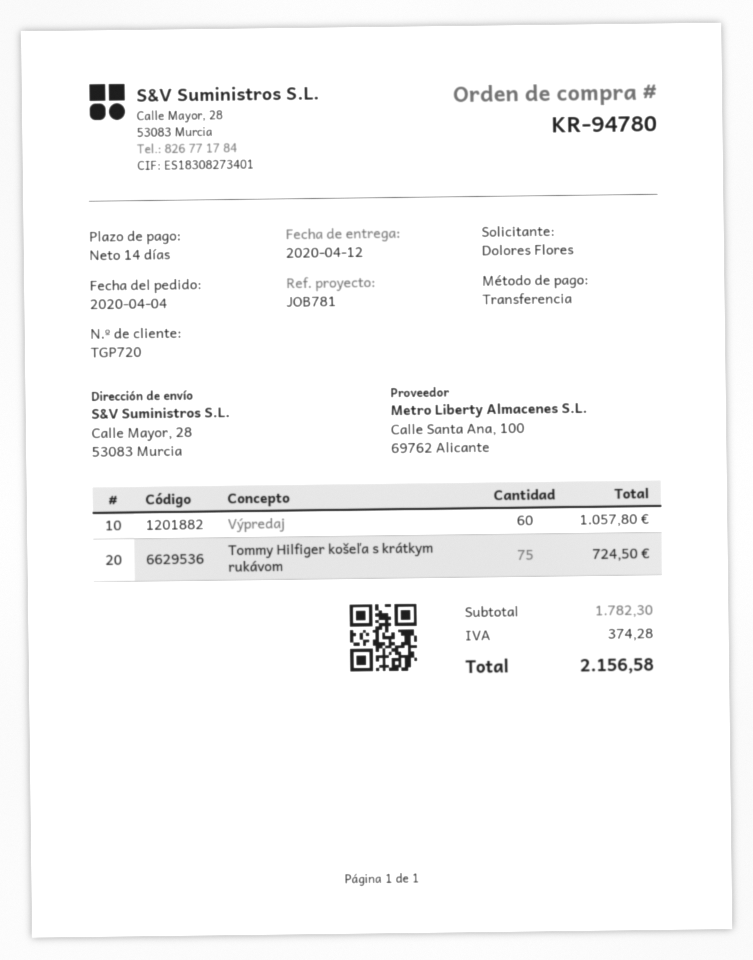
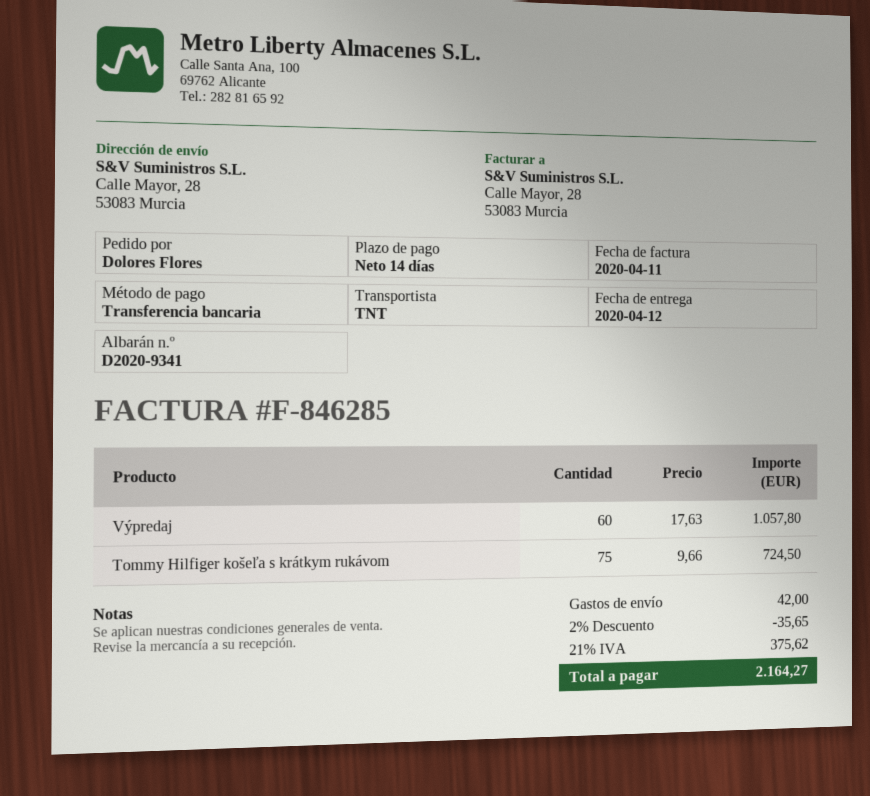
discount: none -> 2% = 35.65
shipping: none -> 42.00
tax: 374.28 -> 375.62
total: 2156.58 -> 2164.27

